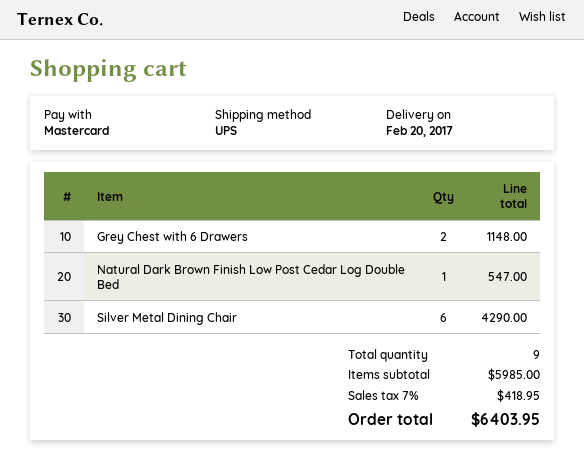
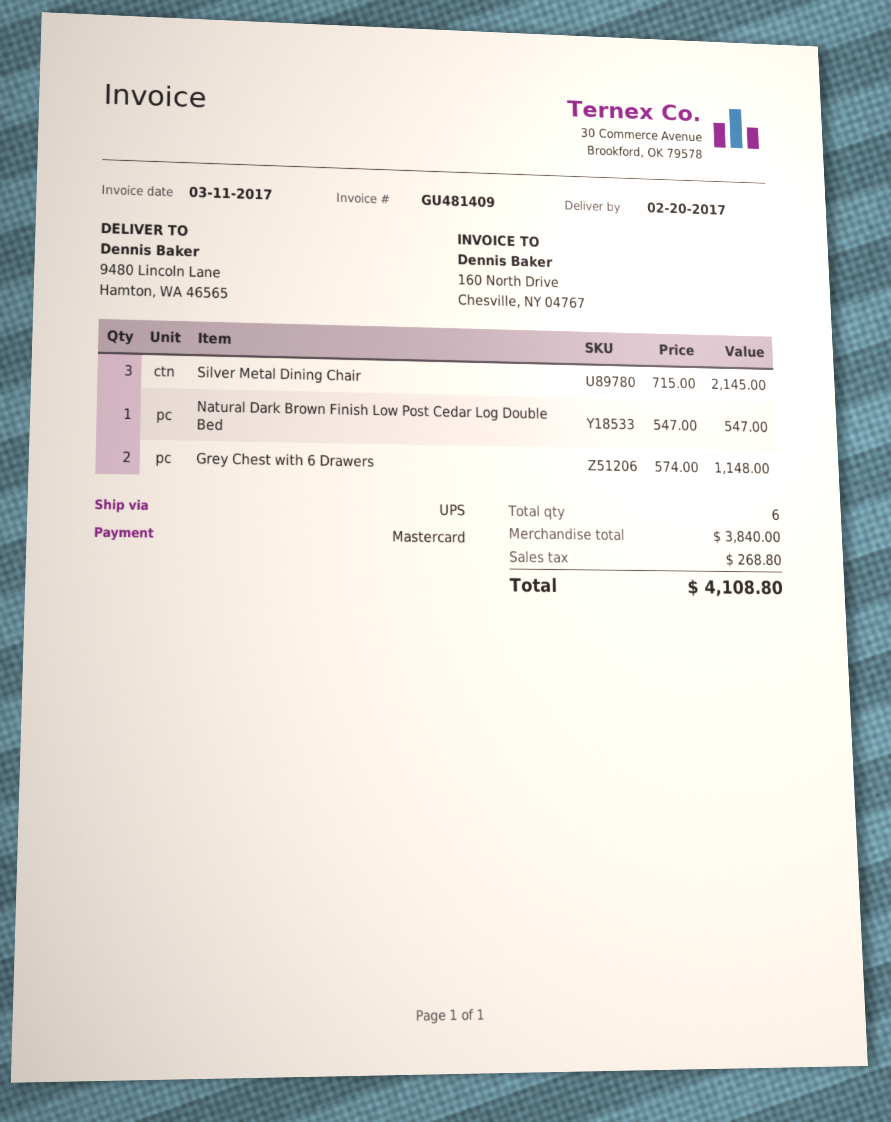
Silver Metal Dining Chair: 6 for 4290.00 -> 3 for 2145.00
total quantity: 9 -> 6
subtotal: 5985.00 -> 3840.00
tax: 418.95 -> 268.80
total: 6403.95 -> 4108.80

